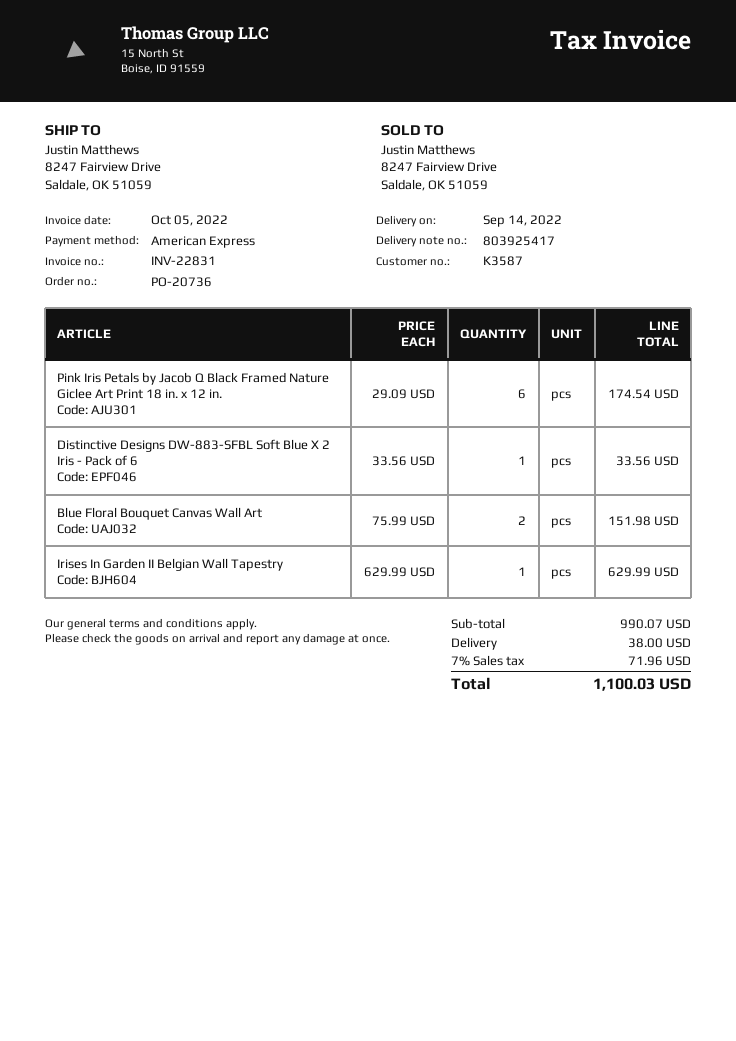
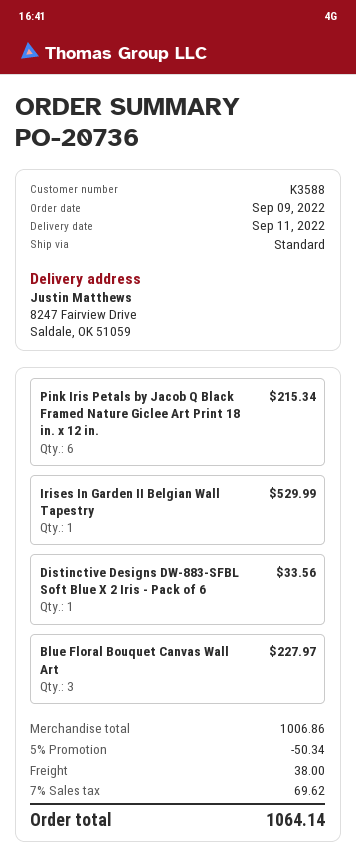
delivery date: 2022-09-14 -> 2022-09-11
customer number: K3587 -> K3588
Pink Iris Petals by Jacob Q Black Framed Nature Giclee Art Print 18 in. x 12 in.: 6 for 174.54 -> 6 for 215.34
Blue Floral Bouquet Canvas Wall Art: 2 for 151.98 -> 3 for 227.97
Irises In Garden II Belgian Wall Tapestry: 1 for 629.99 -> 1 for 529.99
subtotal: 990.07 -> 1006.86
discount: none -> 5% = 50.34
tax: 7% = 71.96 -> 7% = 69.62
total: 1100.03 -> 1064.14

